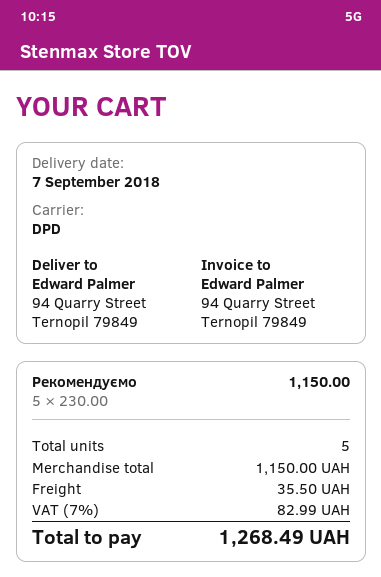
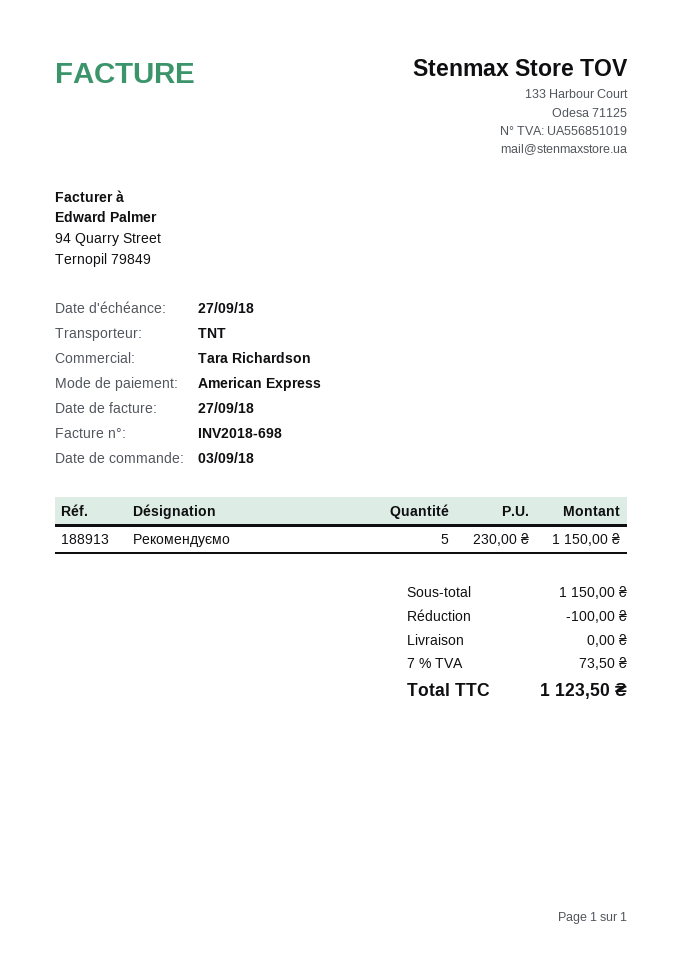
shipping method: DPD -> TNT
discount: none -> 100.00
shipping: 35.50 -> 0.00
tax: 7% = 82.99 -> 7% = 73.50
total: 1268.49 -> 1123.50

